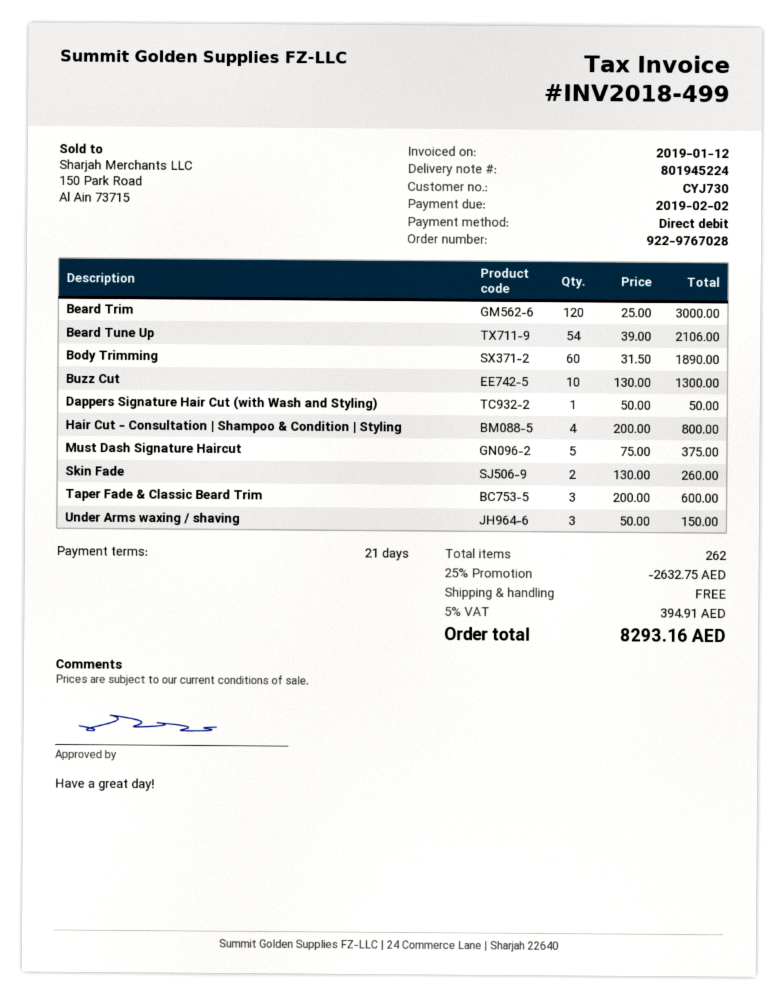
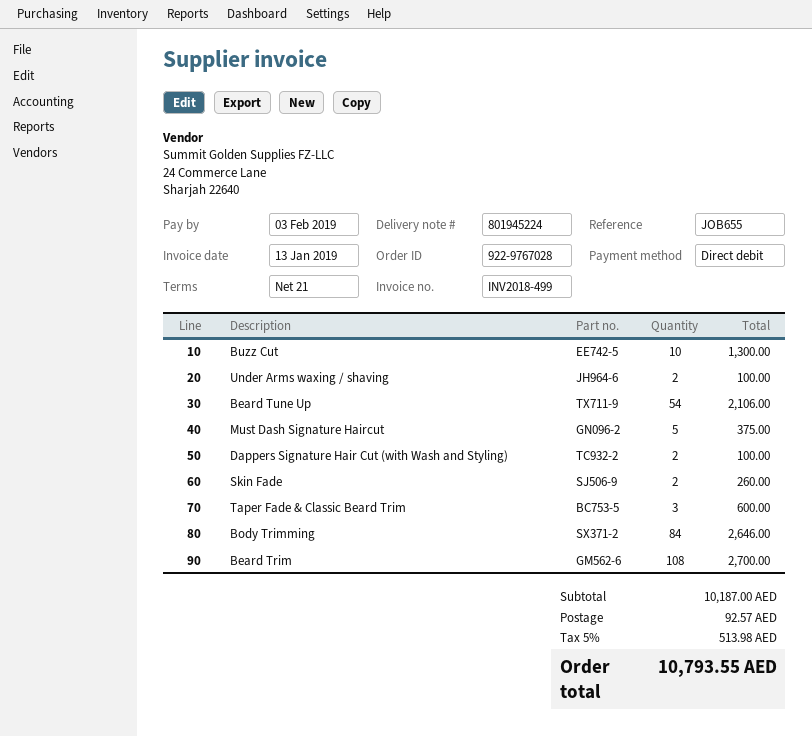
invoice date: 2019-01-12 -> 2019-01-13
due date: 2019-02-02 -> 2019-02-03
Beard Trim: 120 for 3000.00 -> 108 for 2700.00
Body Trimming: 60 for 1890.00 -> 84 for 2646.00
Dappers Signature Hair Cut (with Wash and Styling): 1 for 50.00 -> 2 for 100.00
Hair Cut - Consultation | Shampoo & Condition | Styling: 4 for 800.00 -> none
Under Arms waxing / shaving: 3 for 150.00 -> 2 for 100.00
discount: 25% = 2632.75 -> none
shipping: 0.00 -> 92.57
tax: 5% = 394.91 -> 5% = 513.98
total: 8293.16 -> 10793.55

